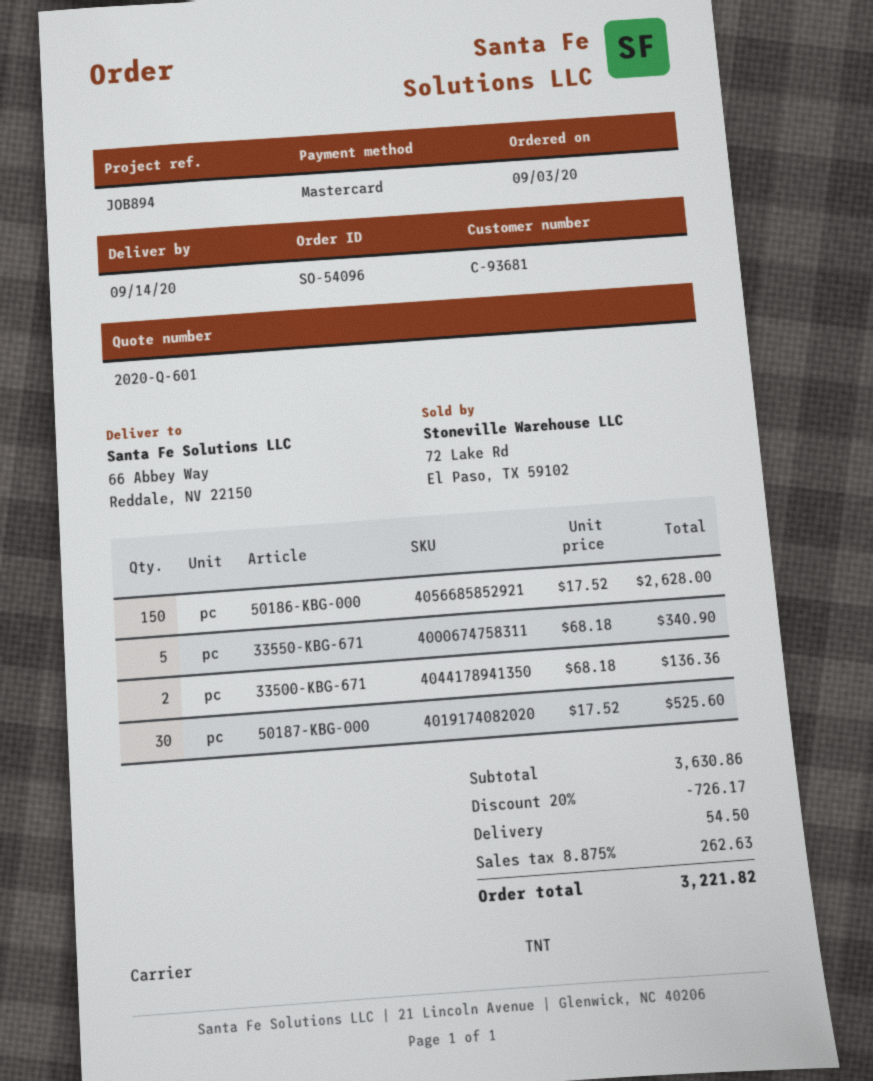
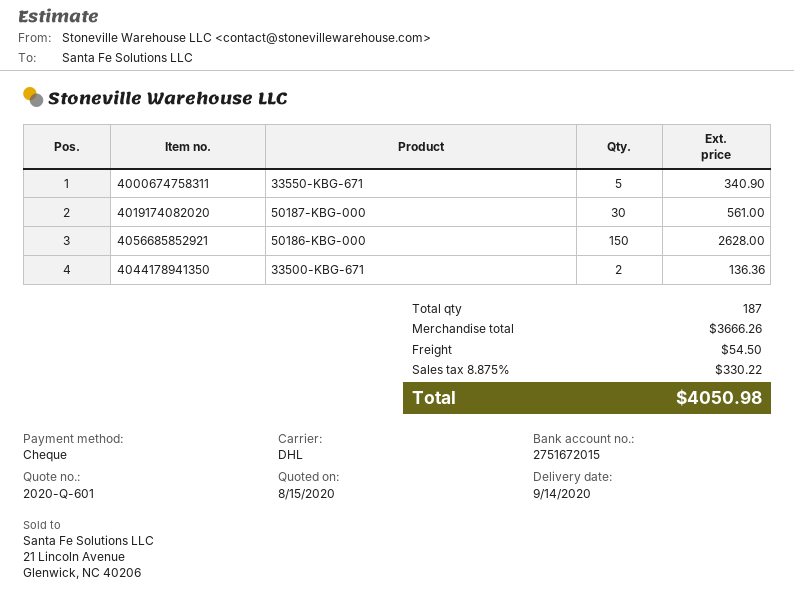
payment method: Mastercard -> cheque
shipping method: TNT -> DHL
50187-KBG-000: 30 for 525.60 -> 30 for 561.00
subtotal: 3630.86 -> 3666.26
discount: 20% = 726.17 -> none
tax: 8.875% = 262.63 -> 8.875% = 330.22
total: 3221.82 -> 4050.98

